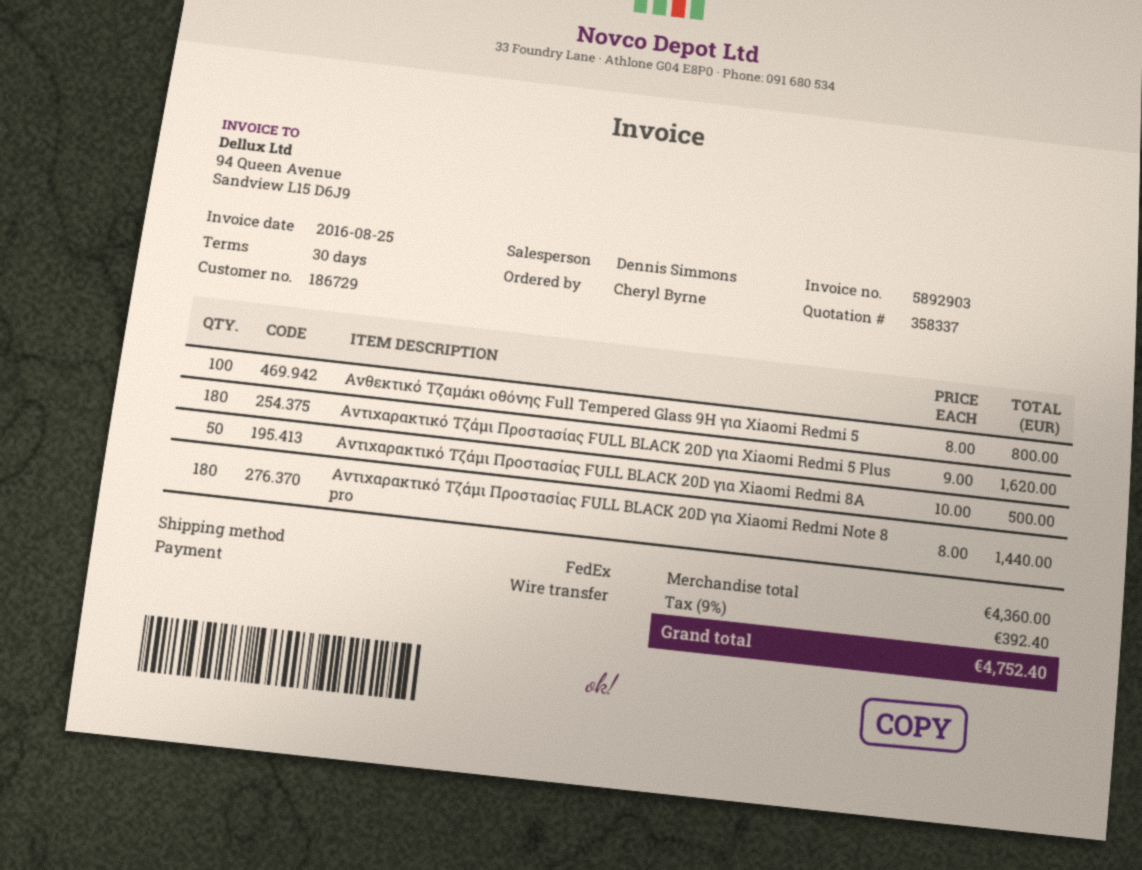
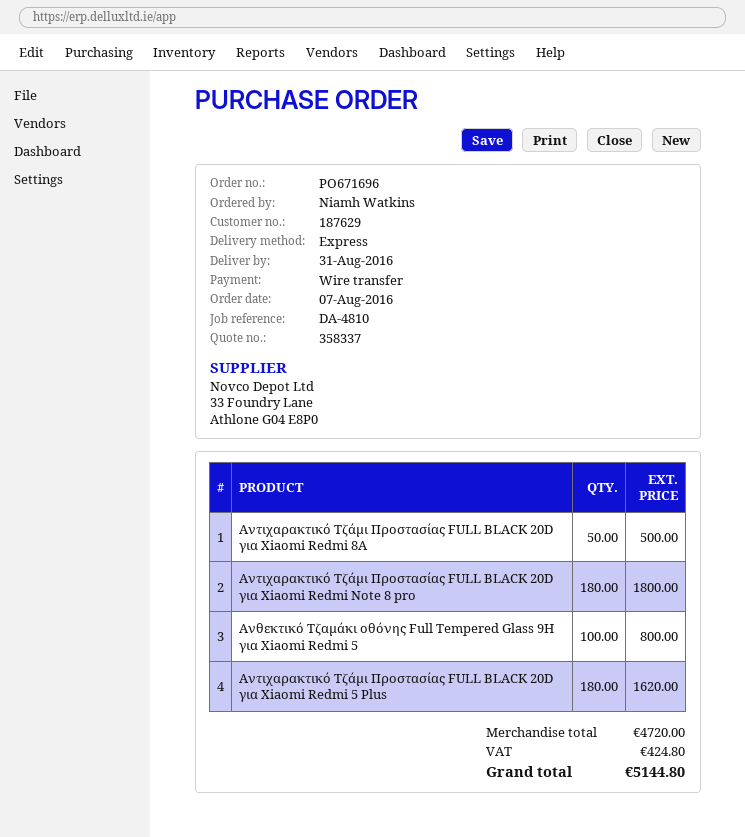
customer number: 186729 -> 187629
ordered by: Cheryl Byrne -> Niamh Watkins
shipping method: FedEx -> express
Αντιχαρακτικό Τζάμι Προστασίας FULL BLACK 20D για Xiaomi Redmi Note 8 pro: 180 for 1440.00 -> 180 for 1800.00
subtotal: 4360.00 -> 4720.00
tax: 392.40 -> 424.80
total: 4752.40 -> 5144.80

